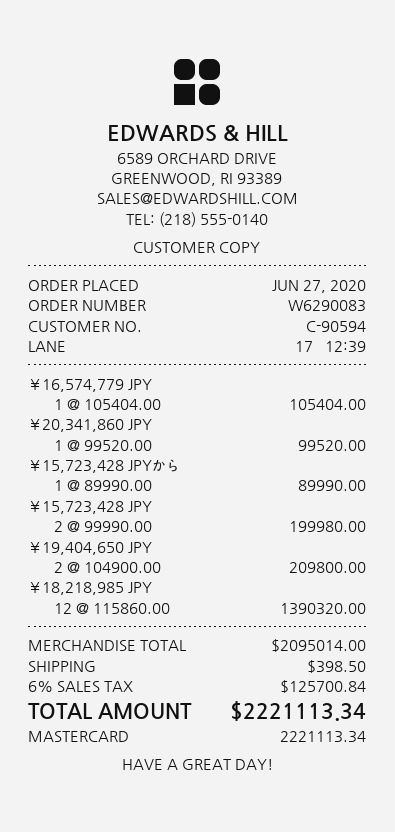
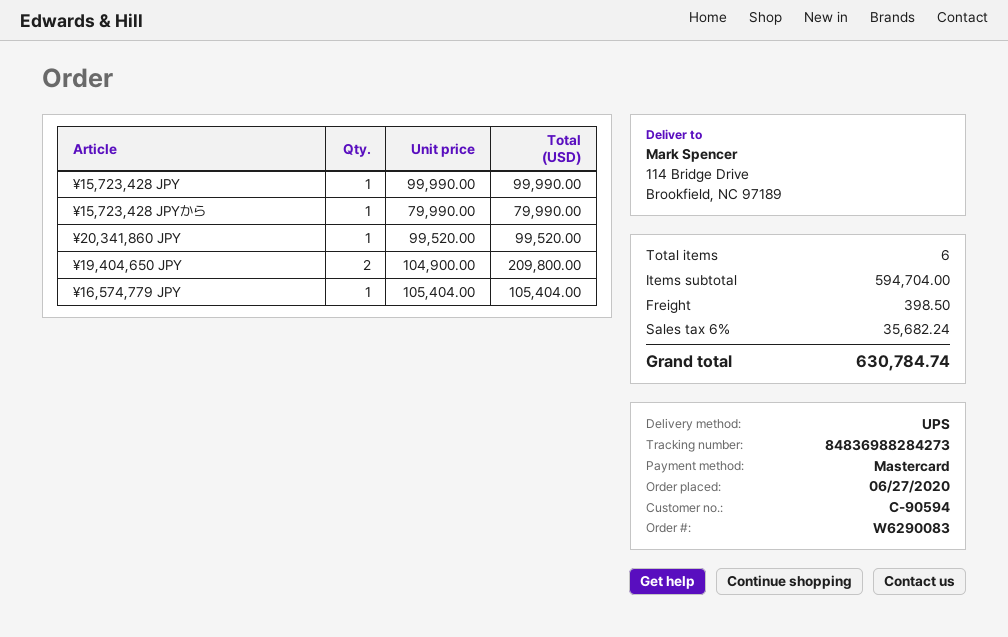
¥15,723,428 JPYから: 1 x 89990.00 = 89990.00 -> 1 x 79990.00 = 79990.00
¥15,723,428 JPY: 2 x 99990.00 = 199980.00 -> 1 x 99990.00 = 99990.00
¥18,218,985 JPY: 12 x 115860.00 = 1390320.00 -> none
subtotal: 2095014.00 -> 594704.00
tax: 6% = 125700.84 -> 6% = 35682.24
total: 2221113.34 -> 630784.74

